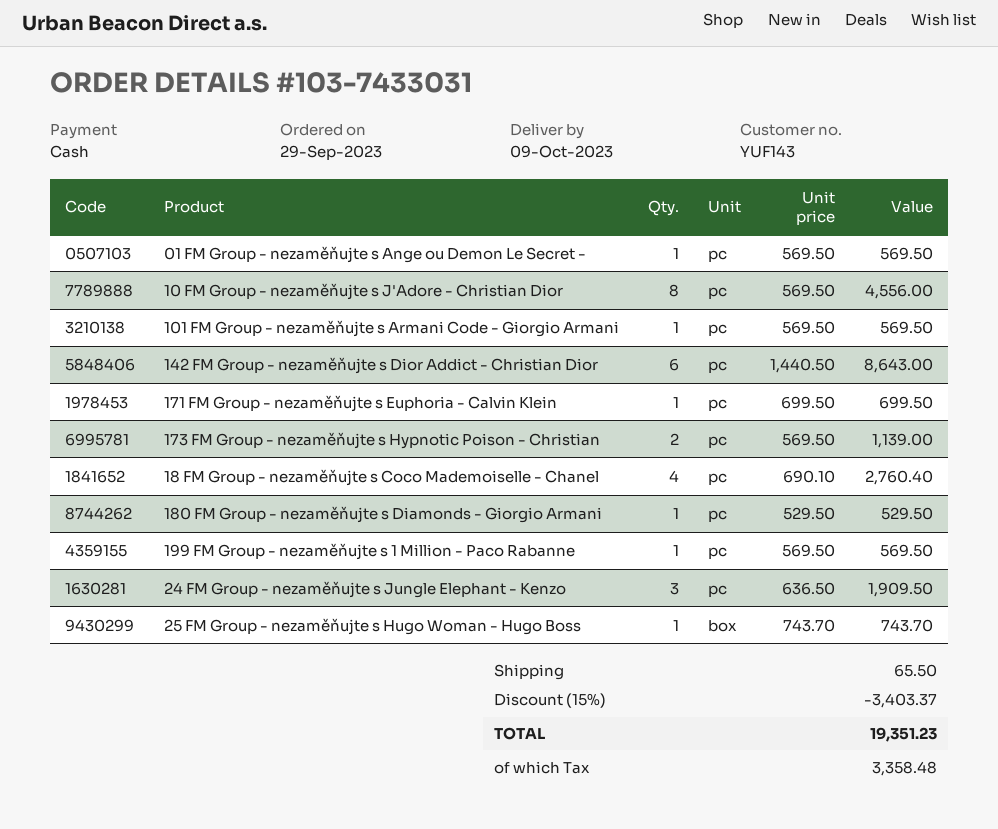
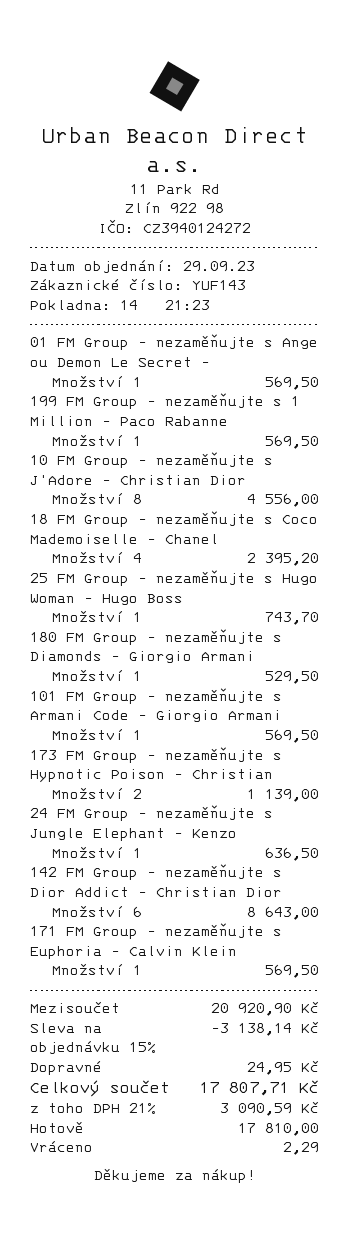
171 FM Group - nezaměňujte s Euphoria - Calvin Klein: 1 for 699.50 -> 1 for 569.50
18 FM Group - nezaměňujte s Coco Mademoiselle - Chanel: 4 for 2760.40 -> 4 for 2395.20
24 FM Group - nezaměňujte s Jungle Elephant - Kenzo: 3 for 1909.50 -> 1 for 636.50
discount: 15% = 3403.37 -> 15% = 3138.14
shipping: 65.50 -> 24.95
tax: 3358.48 -> 3090.59
total: 19351.23 -> 17807.71

